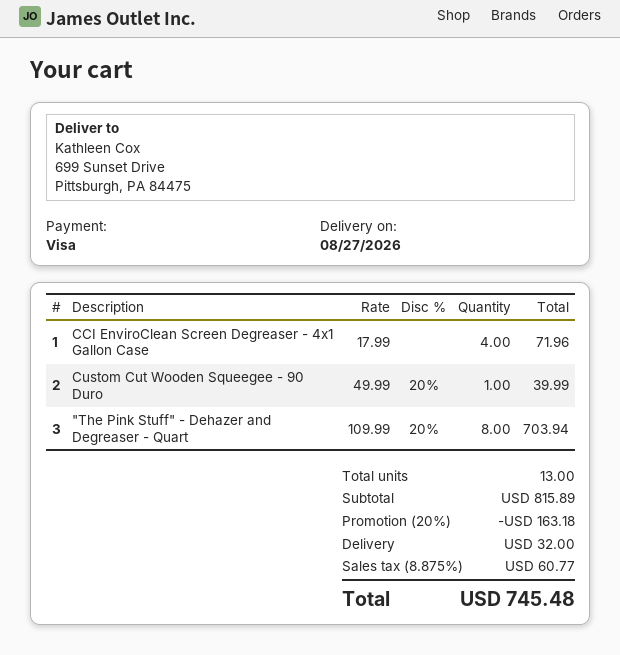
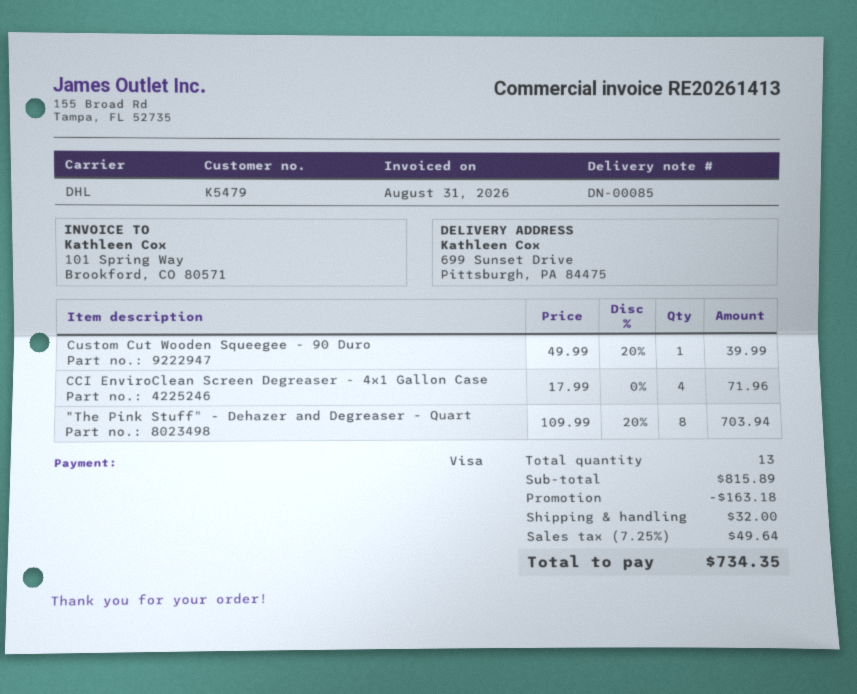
tax: 8.875% = 60.77 -> 7.25% = 49.64
total: 745.48 -> 734.35

